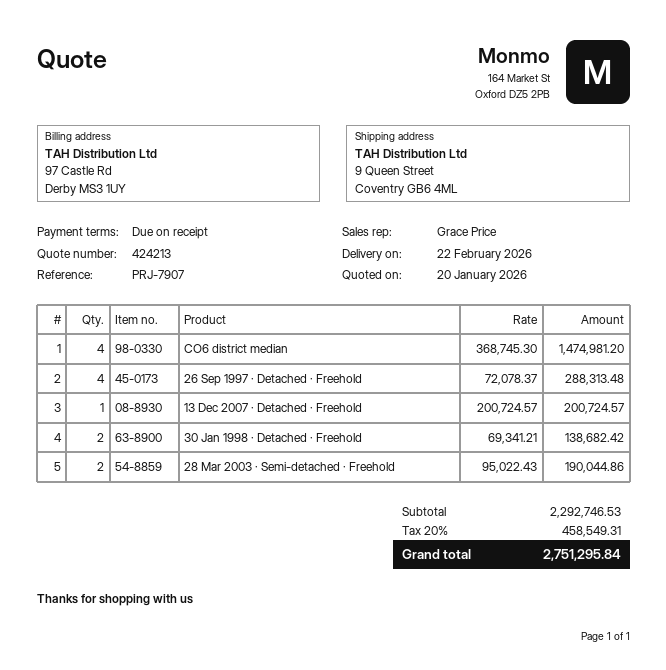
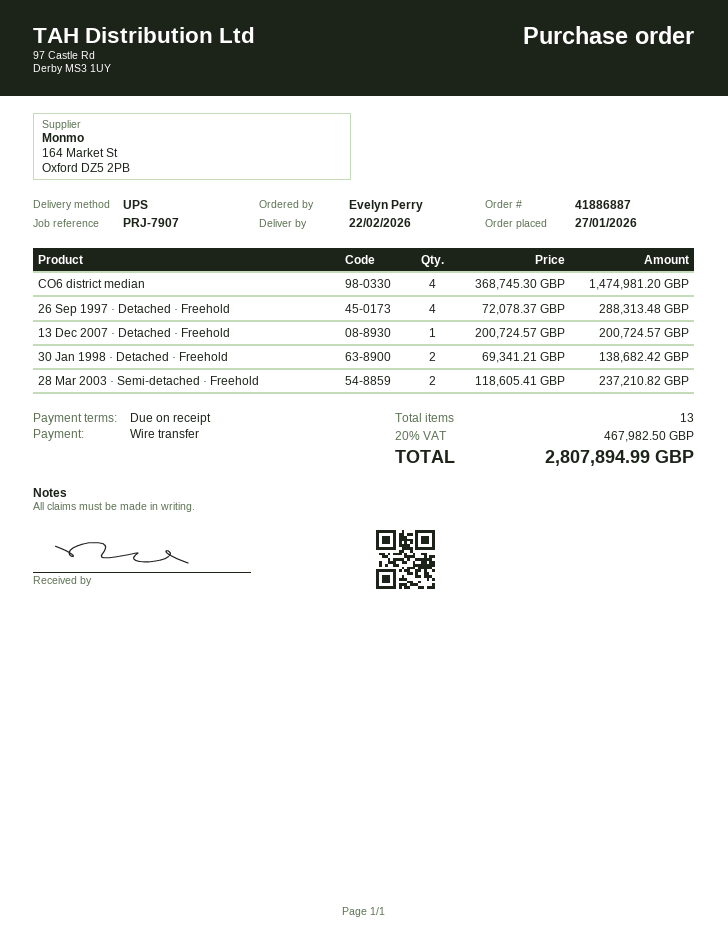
28 Mar 2003 · Semi-detached · Freehold: 2 x 95022.43 = 190044.86 -> 2 x 118605.41 = 237210.82
tax: 20% = 458549.31 -> 20% = 467982.50
total: 2751295.84 -> 2807894.99

